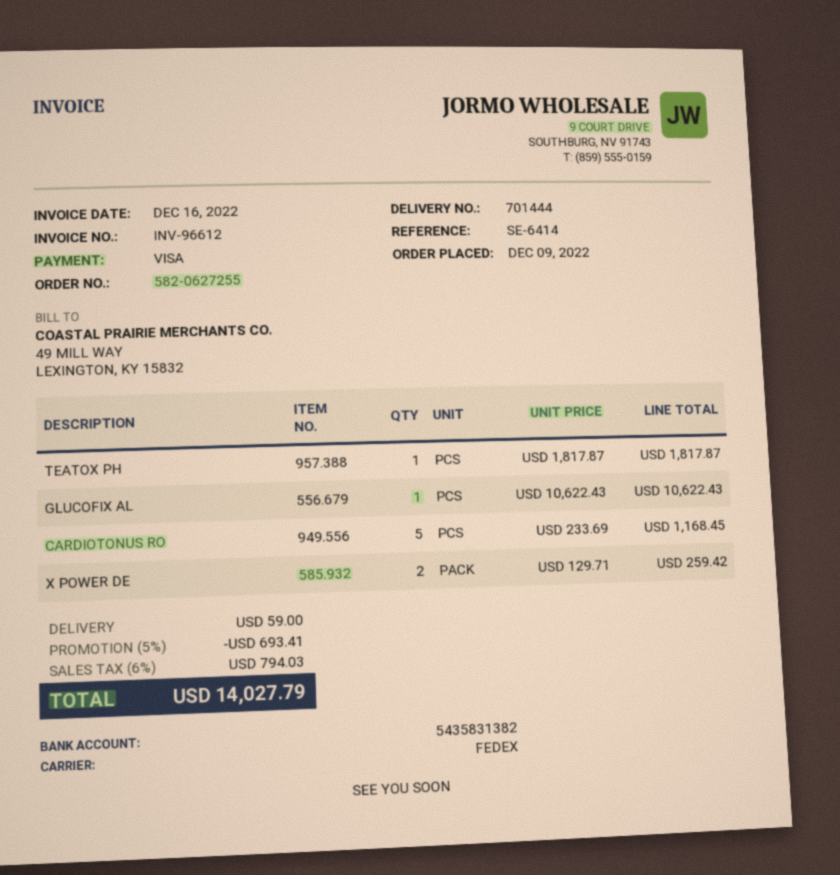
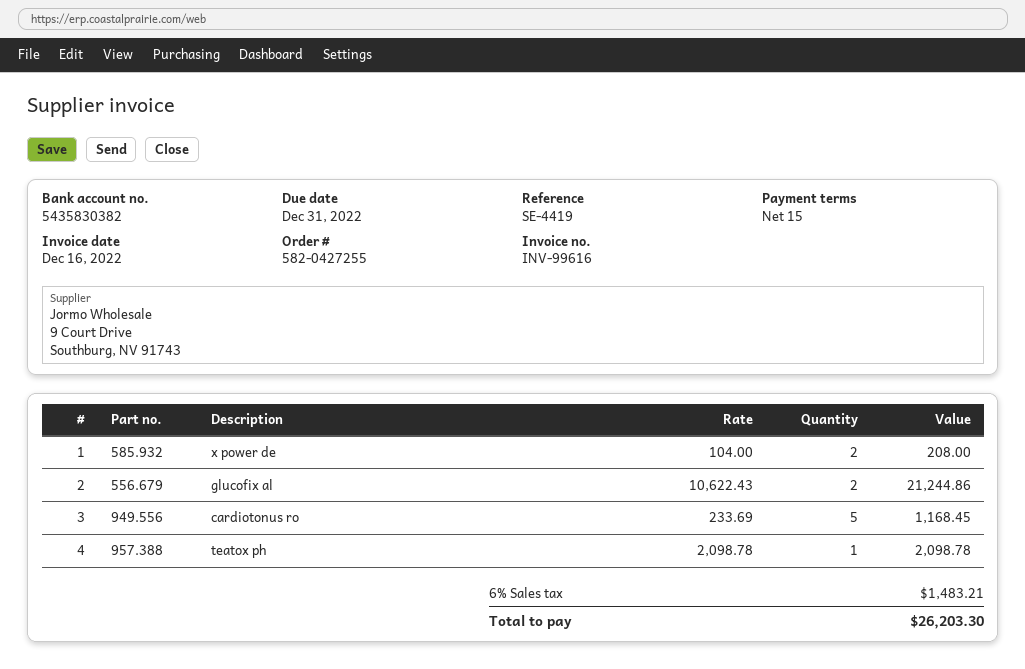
order number: 582-0627255 -> 582-0427255
invoice number: INV-96612 -> INV-99616
reference: SE-6414 -> SE-4419
bank account: 5435831382 -> 5435830382
TEATOX PH: 1 x 1817.87 = 1817.87 -> 1 x 2098.78 = 2098.78
GLUCOFIX AL: 1 x 10622.43 = 10622.43 -> 2 x 10622.43 = 21244.86
X POWER DE: 2 x 129.71 = 259.42 -> 2 x 104.00 = 208.00
discount: 5% = 693.41 -> none
shipping: 59.00 -> none
tax: 6% = 794.03 -> 6% = 1483.21
total: 14027.79 -> 26203.30

